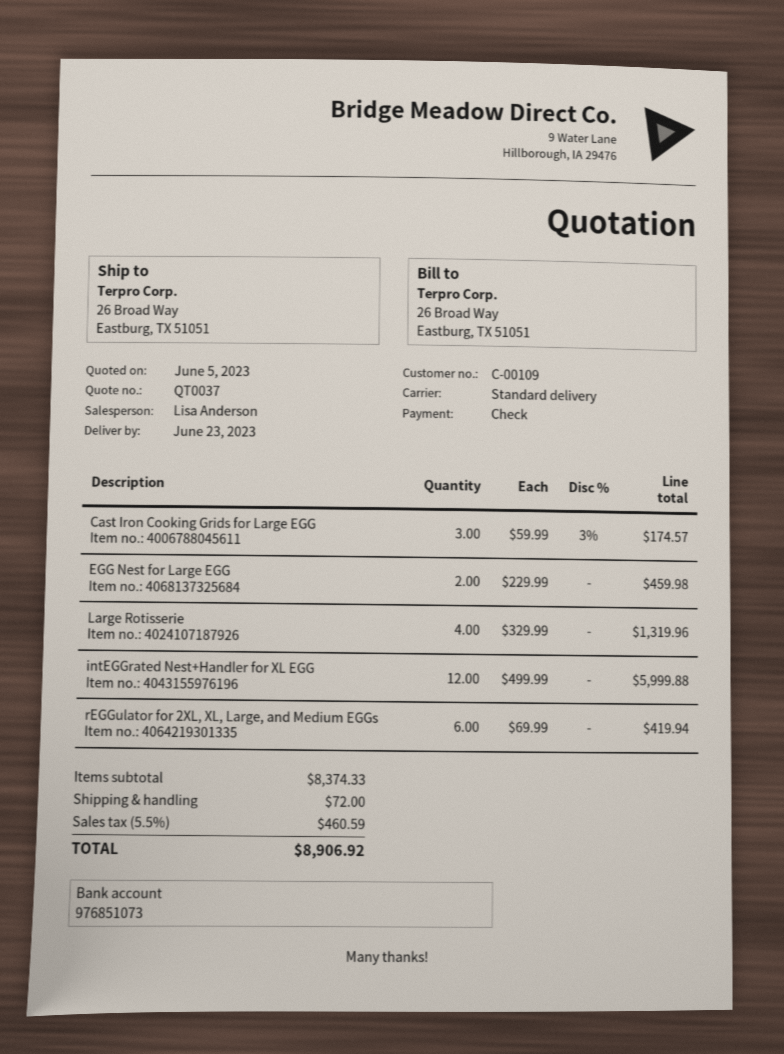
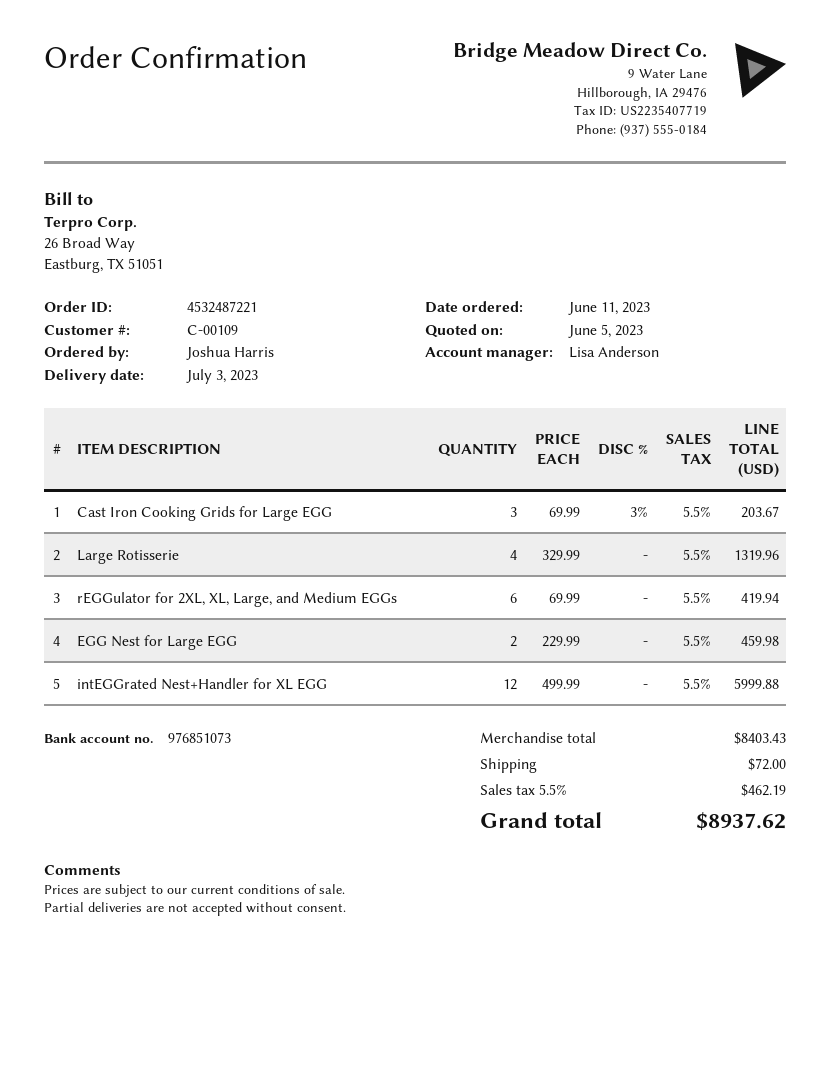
delivery date: 2023-06-23 -> 2023-07-03
Cast Iron Cooking Grids for Large EGG: 3 x 59.99 - 3% = 174.57 -> 3 x 69.99 - 3% = 203.67
subtotal: 8374.33 -> 8403.43
tax: 5.5% = 460.59 -> 5.5% = 462.19
total: 8906.92 -> 8937.62

